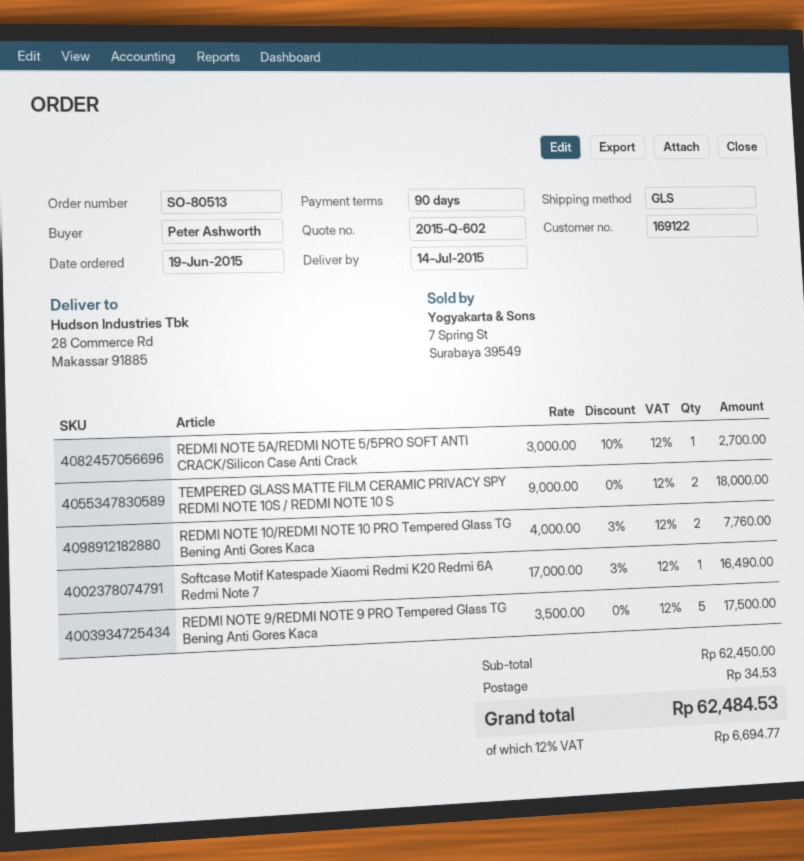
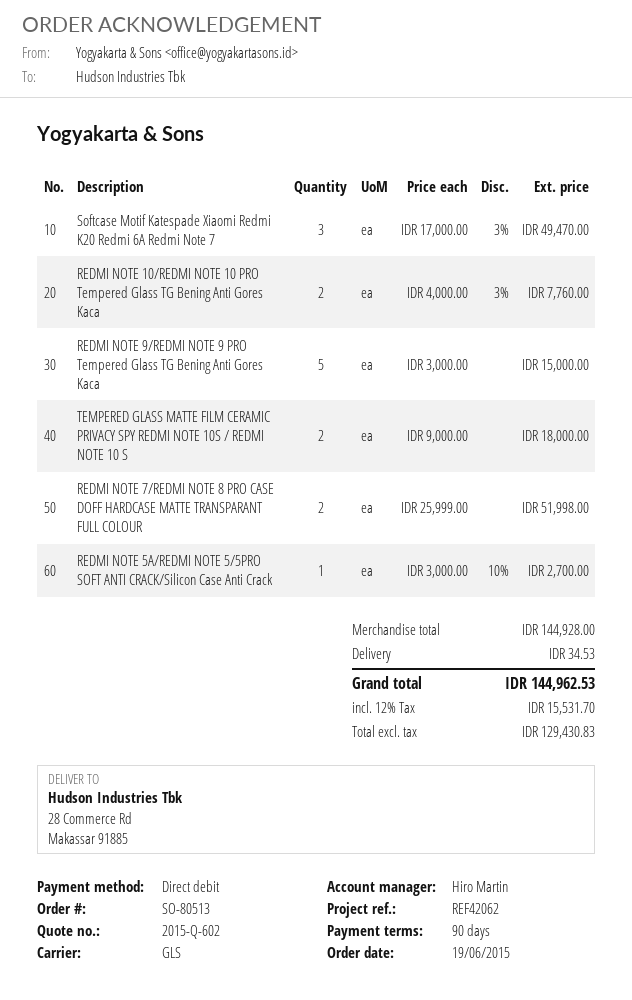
Softcase Motif Katespade Xiaomi Redmi K20 Redmi 6A Redmi Note 7: 1 x 17000.00 - 3% = 16490.00 -> 3 x 17000.00 - 3% = 49470.00
REDMI NOTE 9/REDMI NOTE 9 PRO Tempered Glass TG Bening Anti Gores Kaca: 5 x 3500.00 = 17500.00 -> 5 x 3000.00 = 15000.00
REDMI NOTE 7/REDMI NOTE 8 PRO CASE DOFF HARDCASE MATTE TRANSPARANT FULL COLOUR: none -> 2 x 25999.00 = 51998.00
subtotal: 62450.00 -> 144928.00
tax: 12% = 6694.77 -> 12% = 15531.70
total: 62484.53 -> 144962.53

